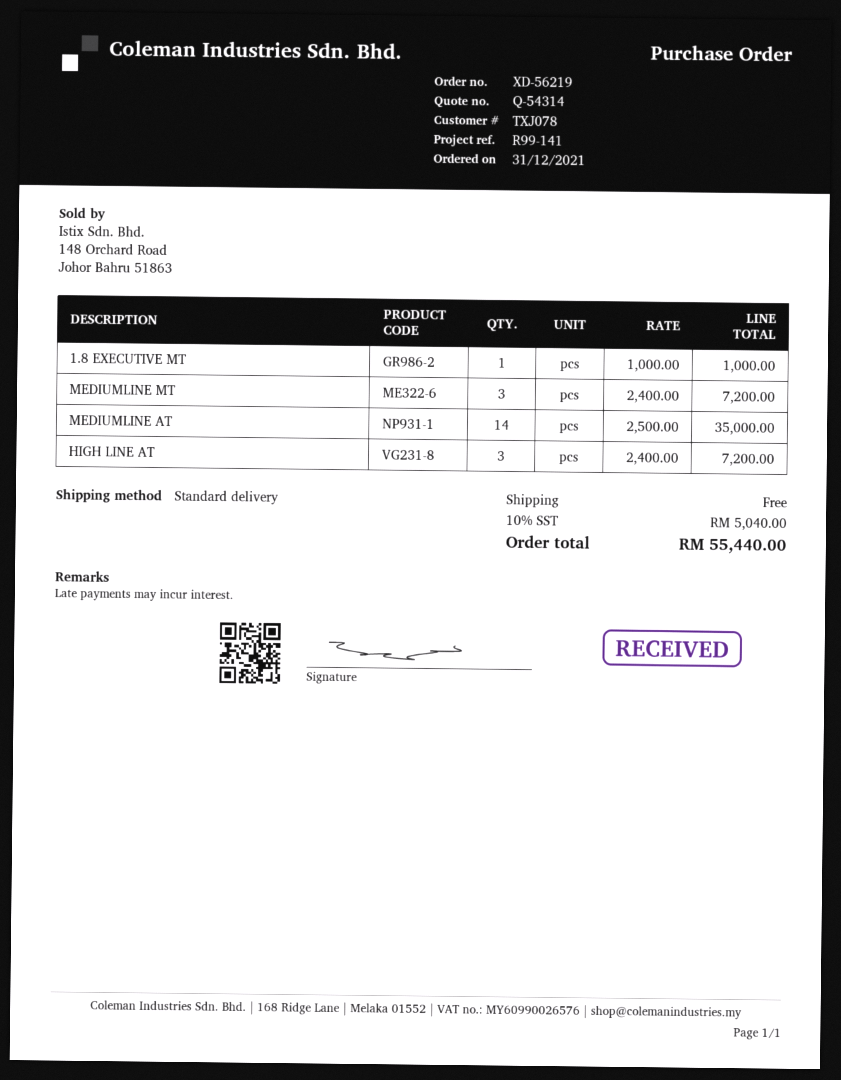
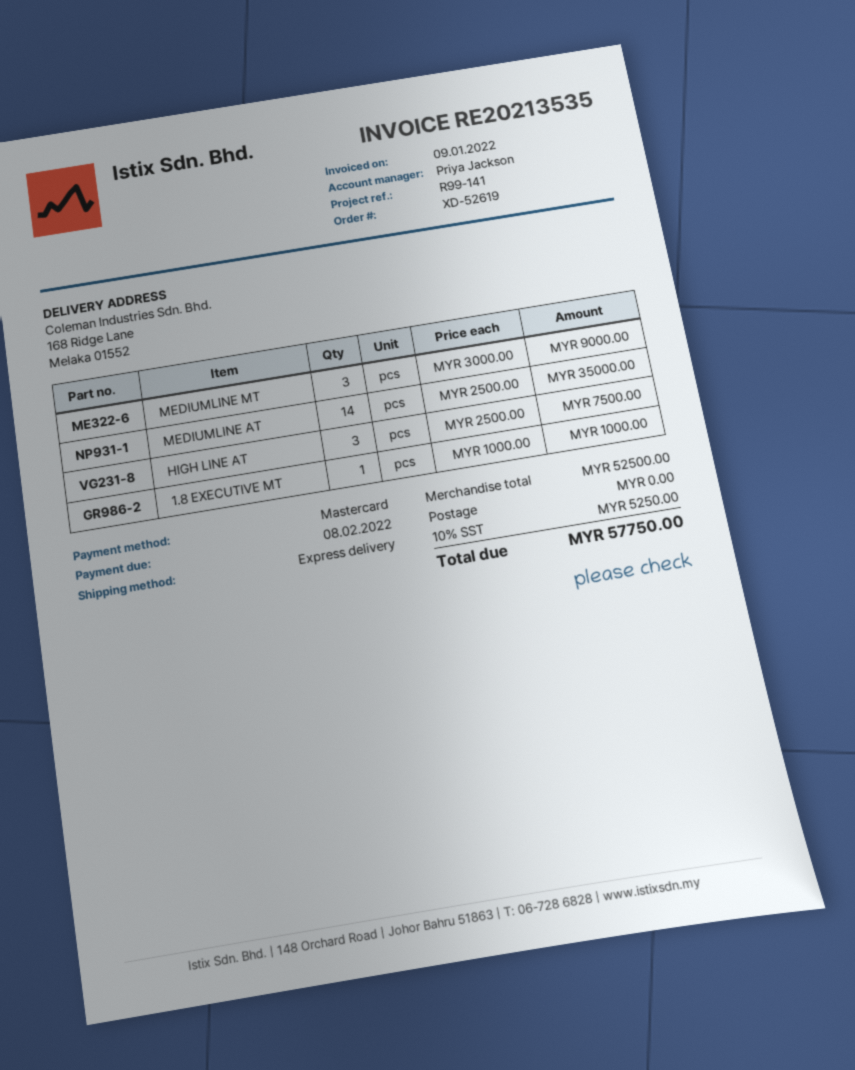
order number: XD-56219 -> XD-52619
shipping method: standard -> express
MEDIUMLINE MT: 3 x 2400.00 = 7200.00 -> 3 x 3000.00 = 9000.00
HIGH LINE AT: 3 x 2400.00 = 7200.00 -> 3 x 2500.00 = 7500.00
tax: 10% = 5040.00 -> 10% = 5250.00
total: 55440.00 -> 57750.00

